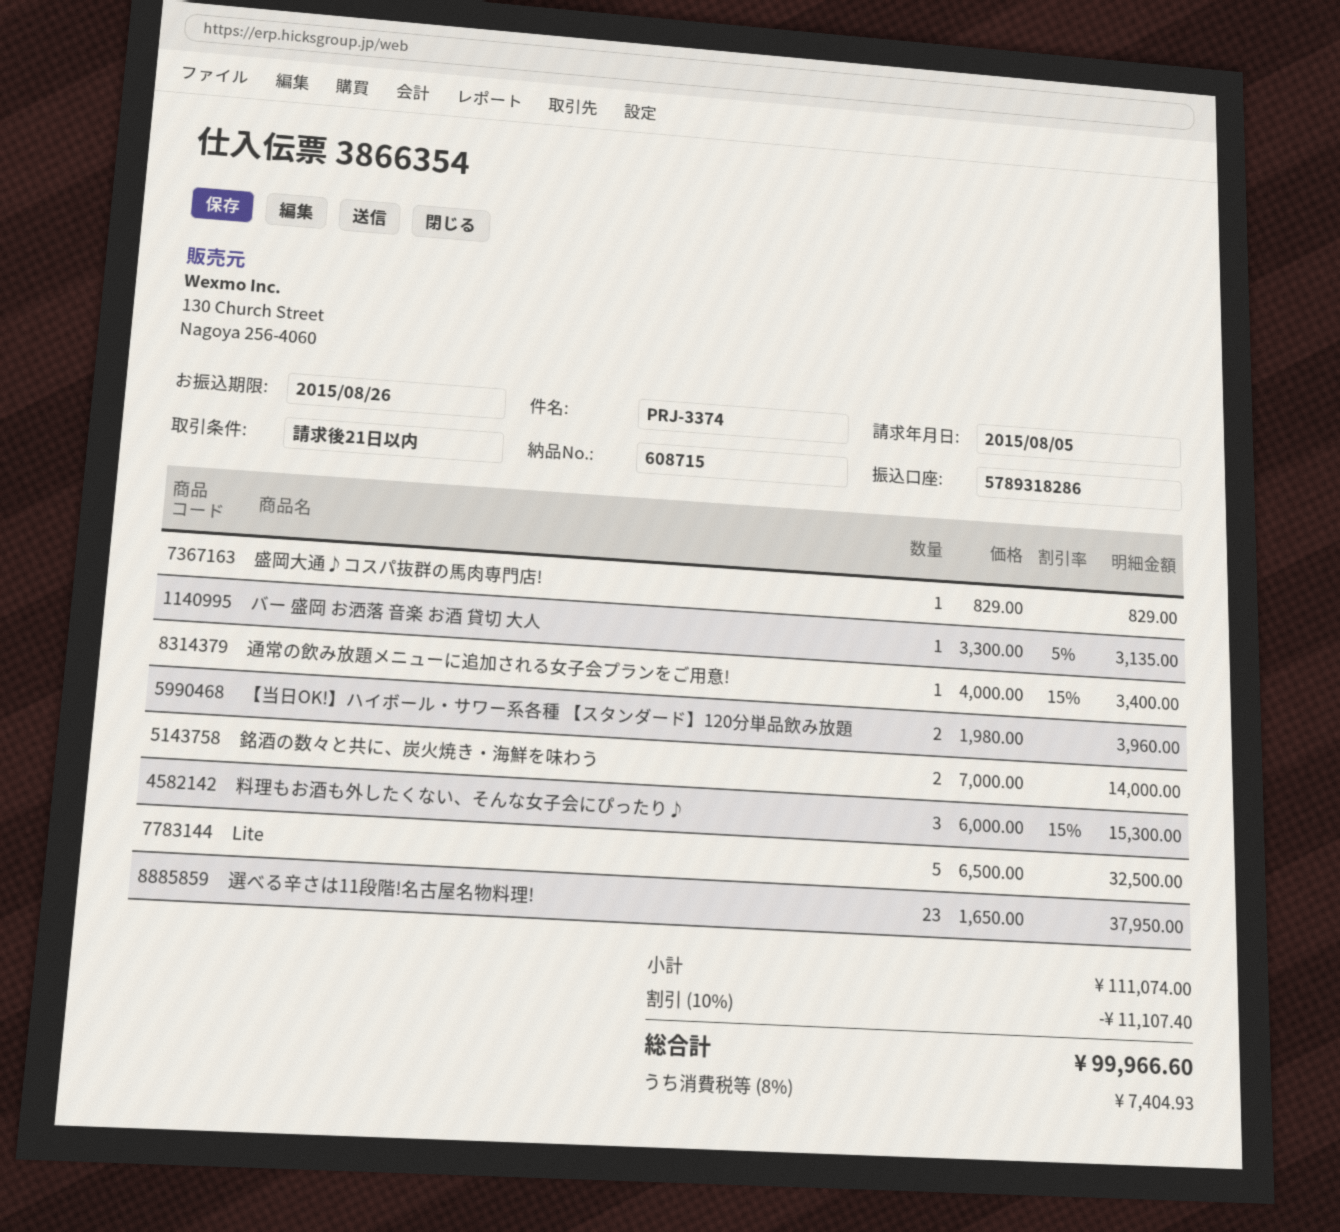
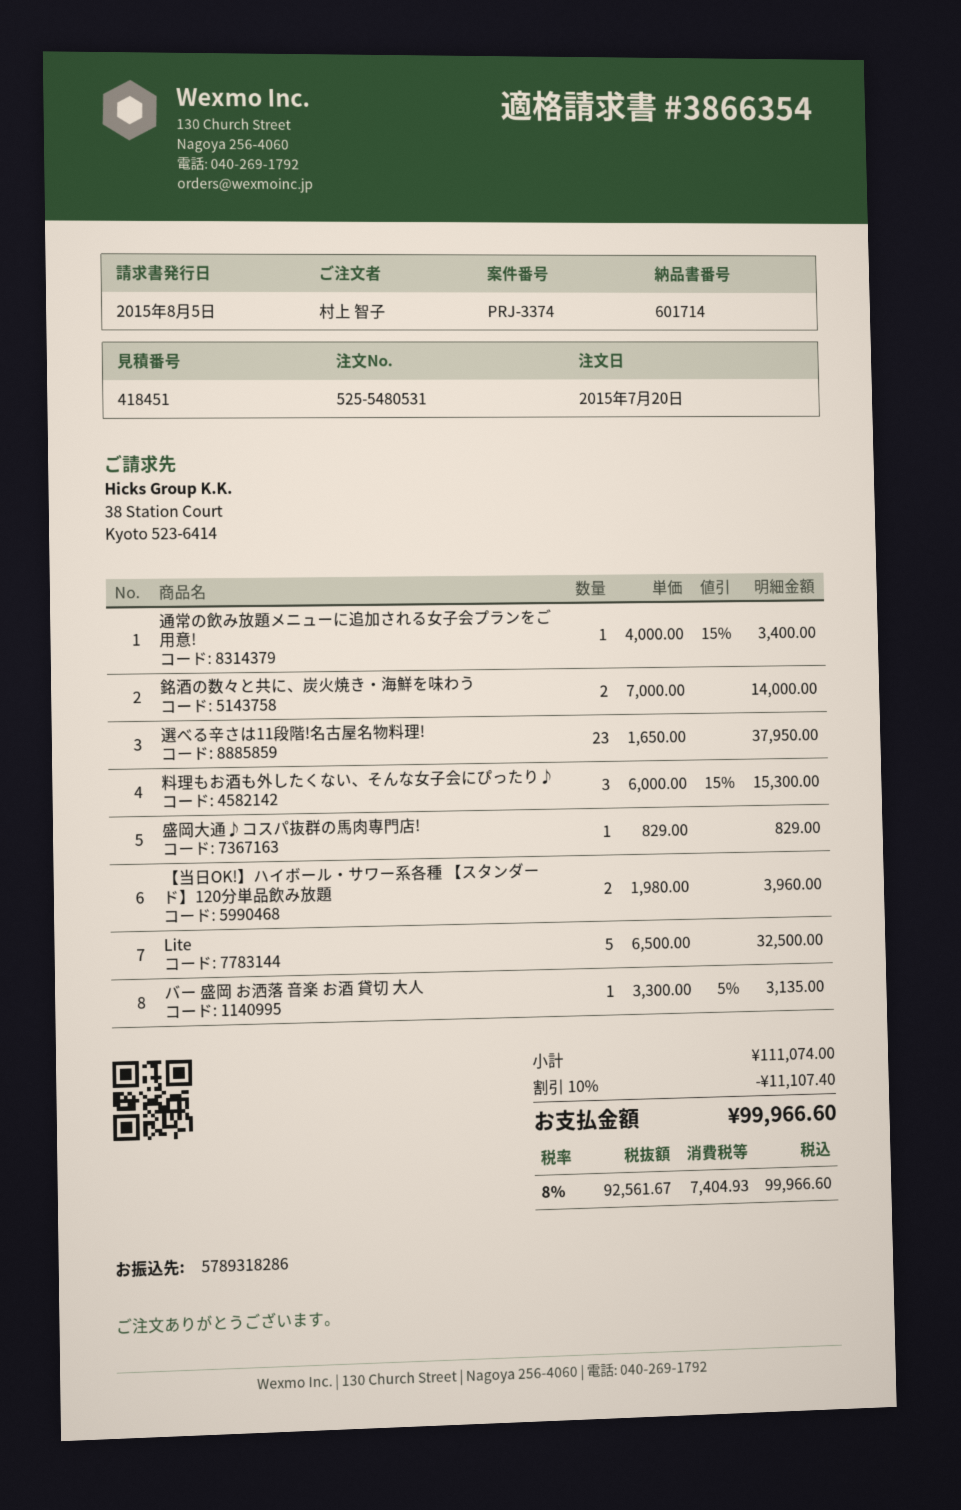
delivery note number: 608715 -> 601714

